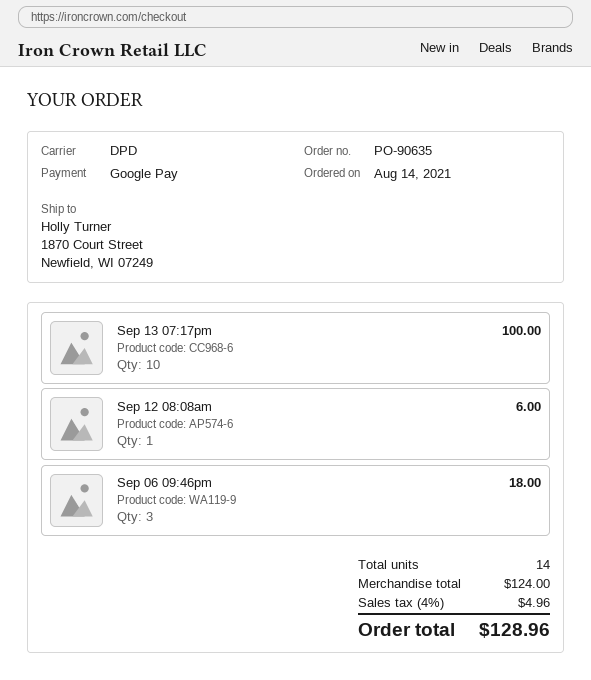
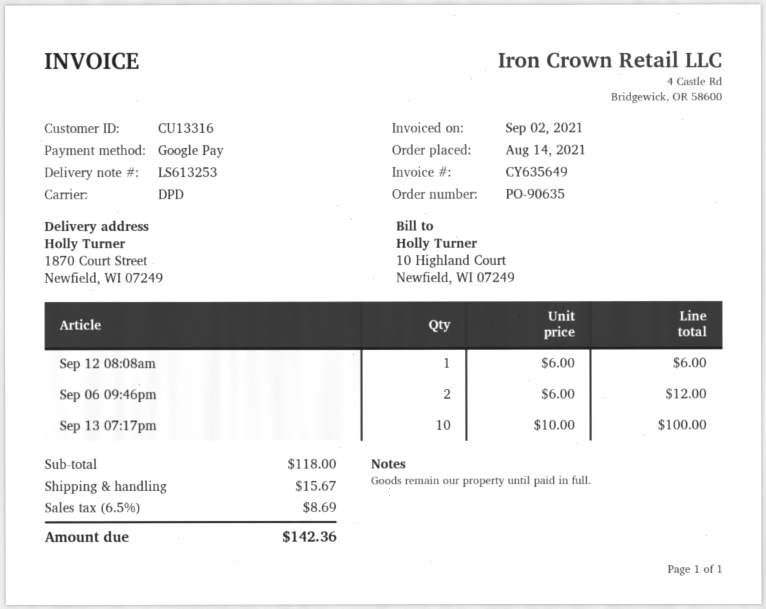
Sep 06 09:46pm: 3 for 18.00 -> 2 for 12.00
subtotal: 124.00 -> 118.00
shipping: none -> 15.67
tax: 4% = 4.96 -> 6.5% = 8.69
total: 128.96 -> 142.36

